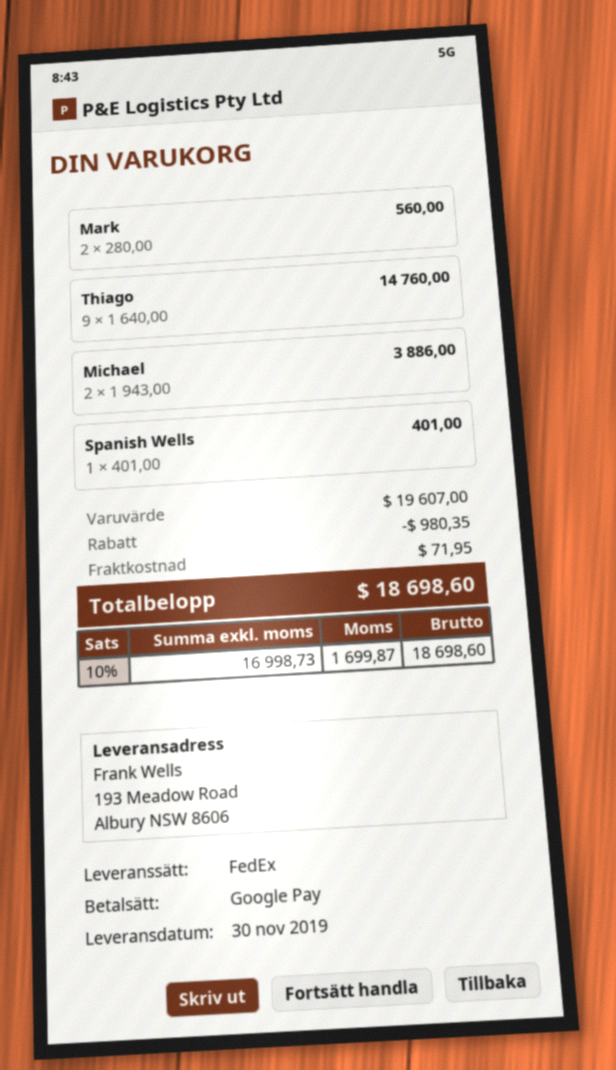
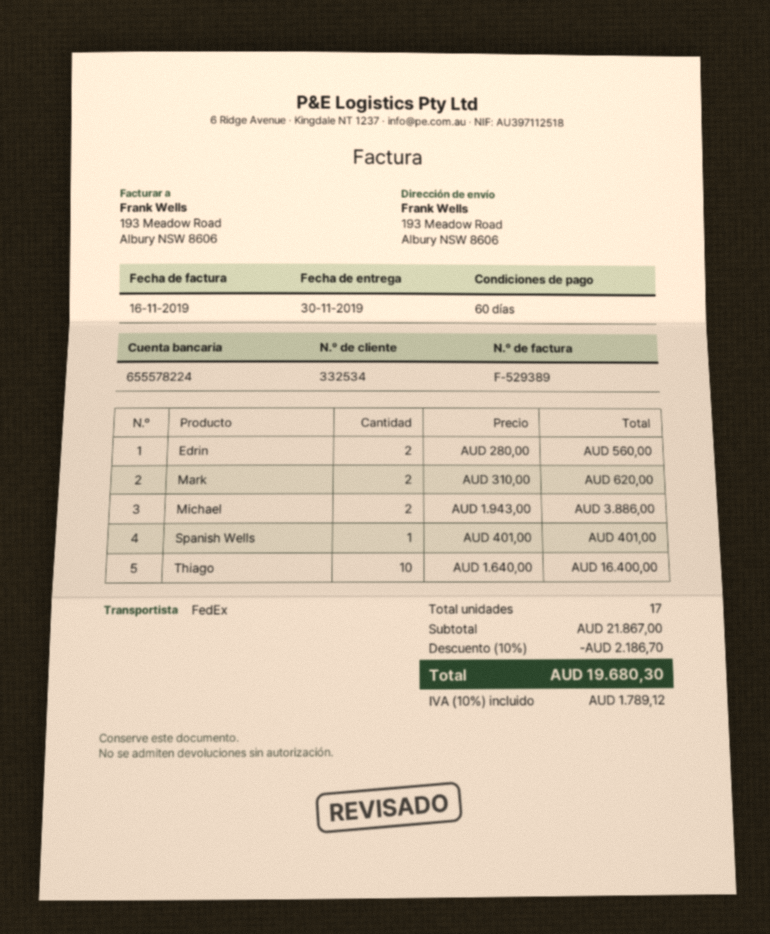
Mark: 2 x 280.00 = 560.00 -> 2 x 310.00 = 620.00
Thiago: 9 x 1640.00 = 14760.00 -> 10 x 1640.00 = 16400.00
Edrin: none -> 2 x 280.00 = 560.00
subtotal: 19607.00 -> 21867.00
discount: 980.35 -> 2186.70
shipping: 71.95 -> none
tax: 10% = 1699.87 -> 10% = 1789.12
total: 18698.60 -> 19680.30

